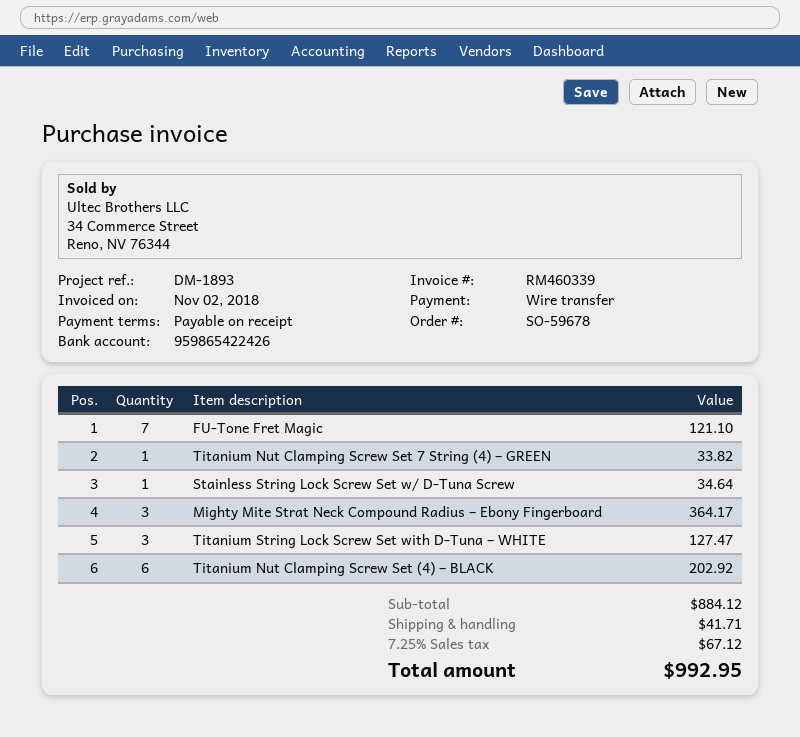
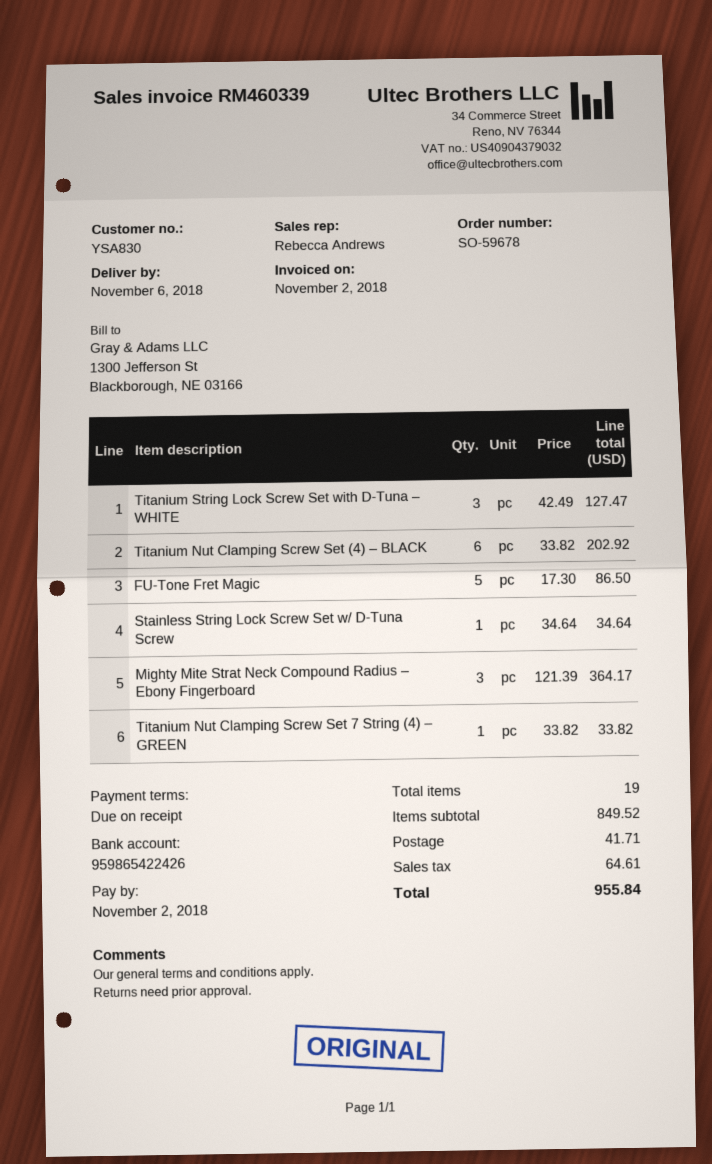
FU-Tone Fret Magic: 7 for 121.10 -> 5 for 86.50
subtotal: 884.12 -> 849.52
tax: 67.12 -> 64.61
total: 992.95 -> 955.84

